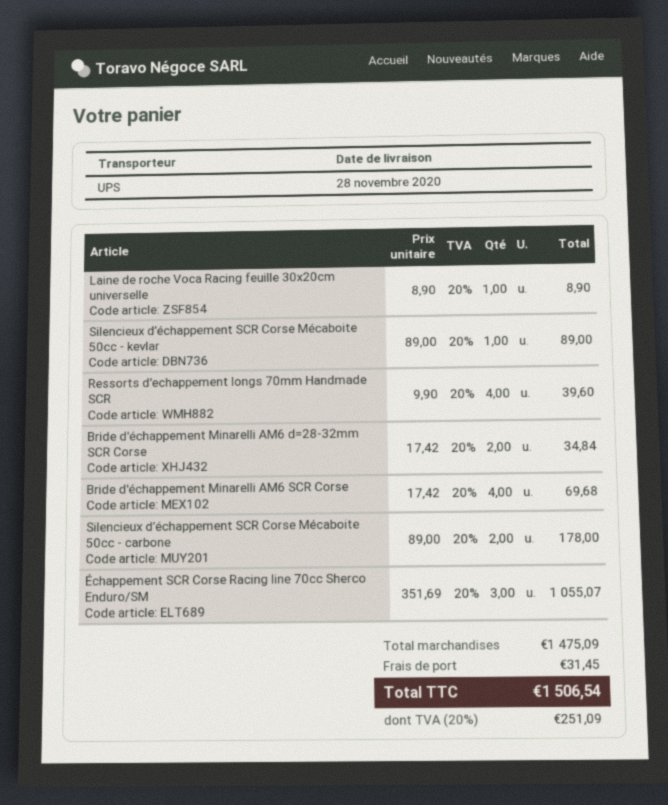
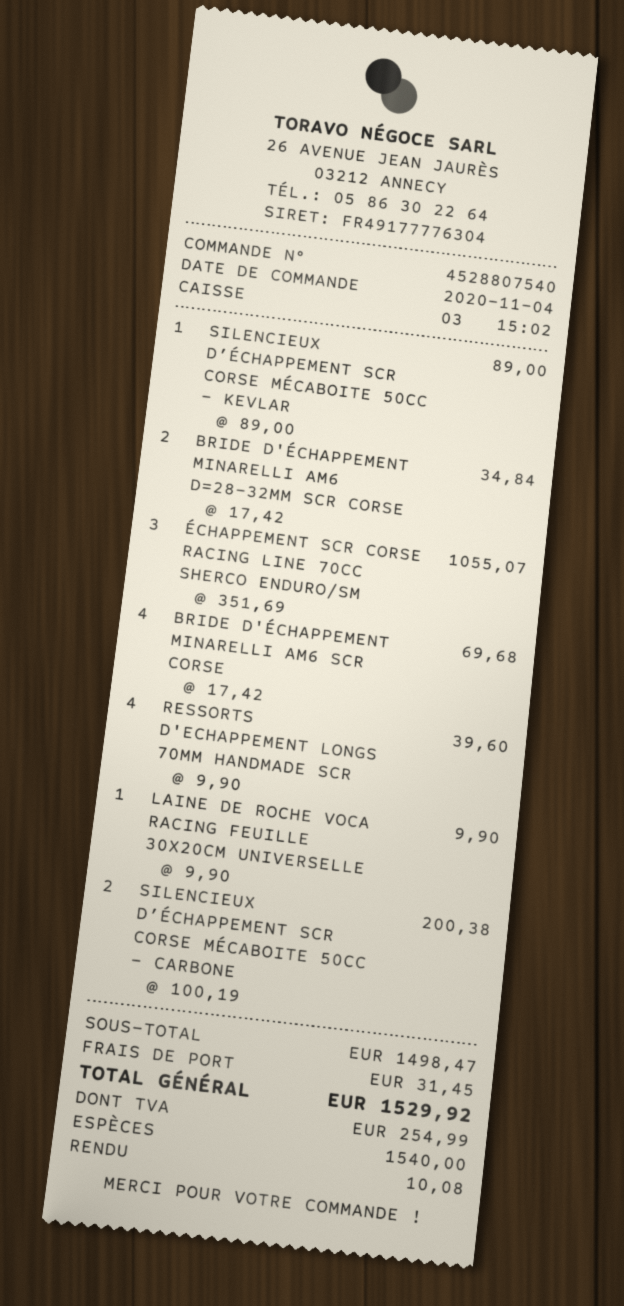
Laine de roche Voca Racing feuille 30x20cm universelle: 1 x 8.90 = 8.90 -> 1 x 9.90 = 9.90
Silencieux d’échappement SCR Corse Mécaboite 50cc - carbone: 2 x 89.00 = 178.00 -> 2 x 100.19 = 200.38
subtotal: 1475.09 -> 1498.47
tax: 251.09 -> 254.99
total: 1506.54 -> 1529.92

